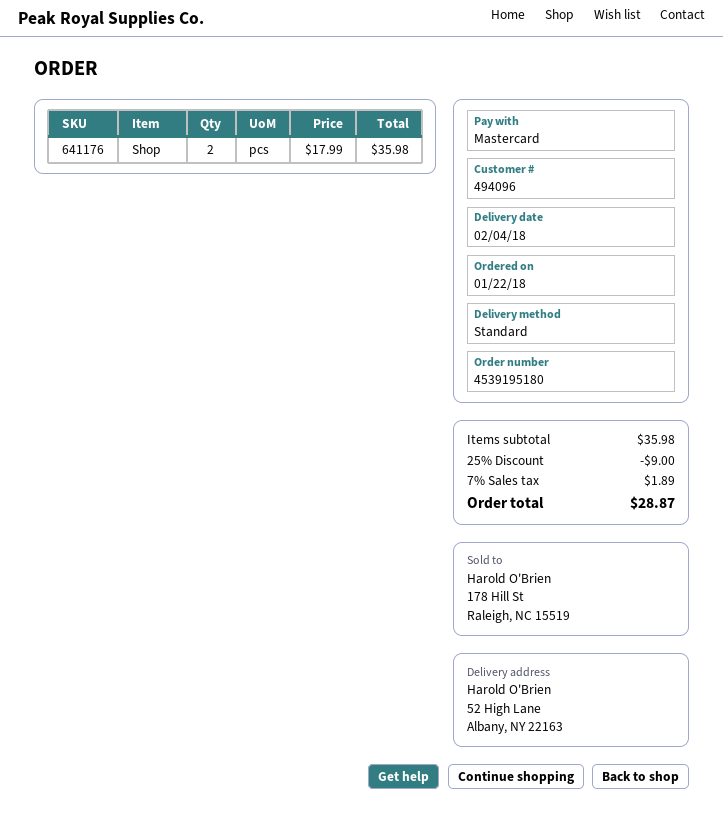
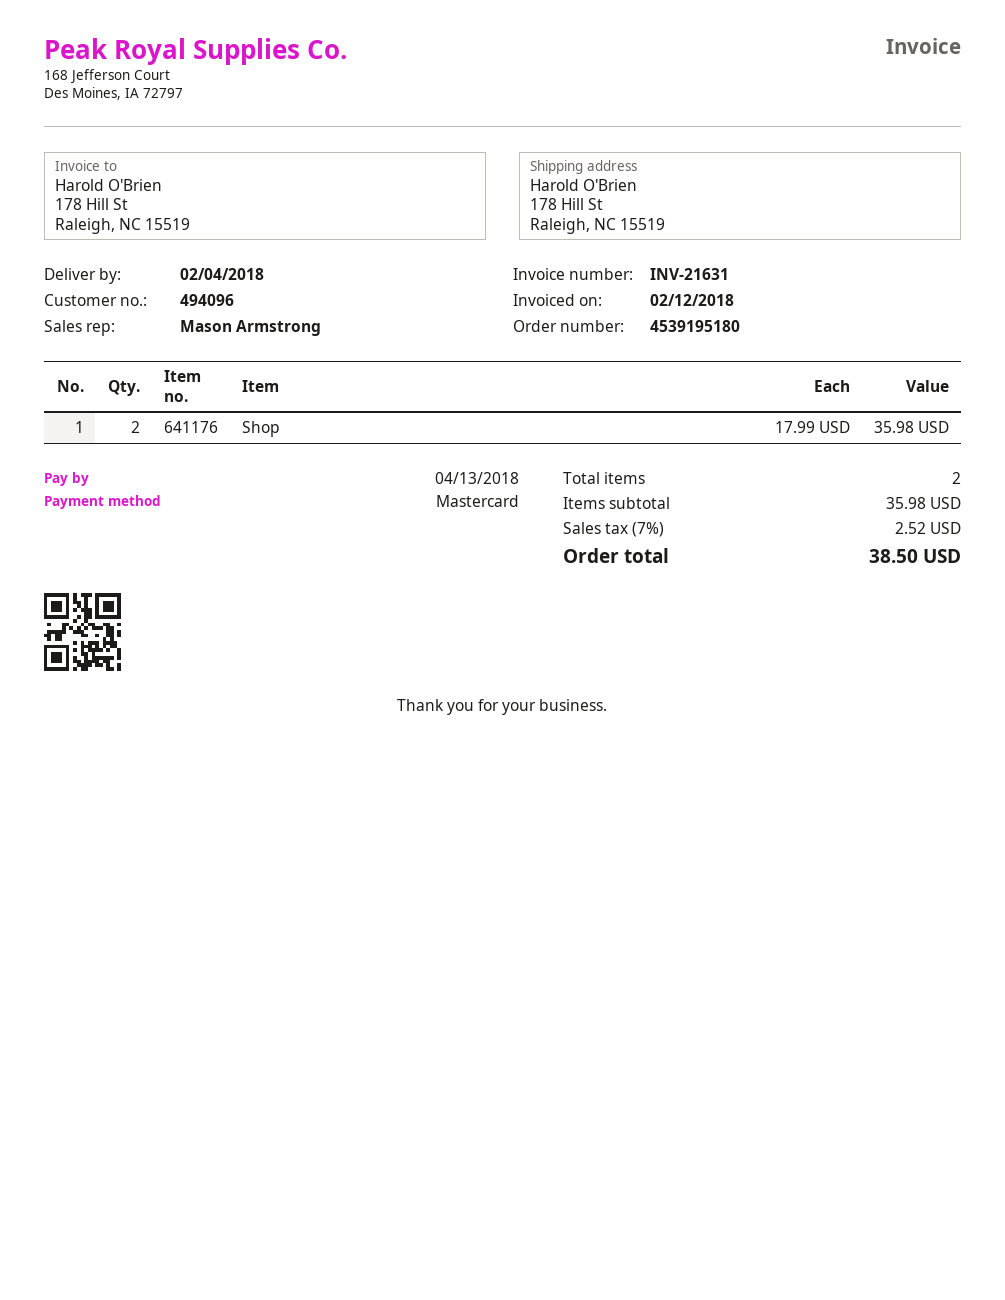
ship to: 52 High Lane, Albany, NY 22163 -> 178 Hill St, Raleigh, NC 15519
discount: 25% = 9.00 -> none
tax: 7% = 1.89 -> 7% = 2.52
total: 28.87 -> 38.50

